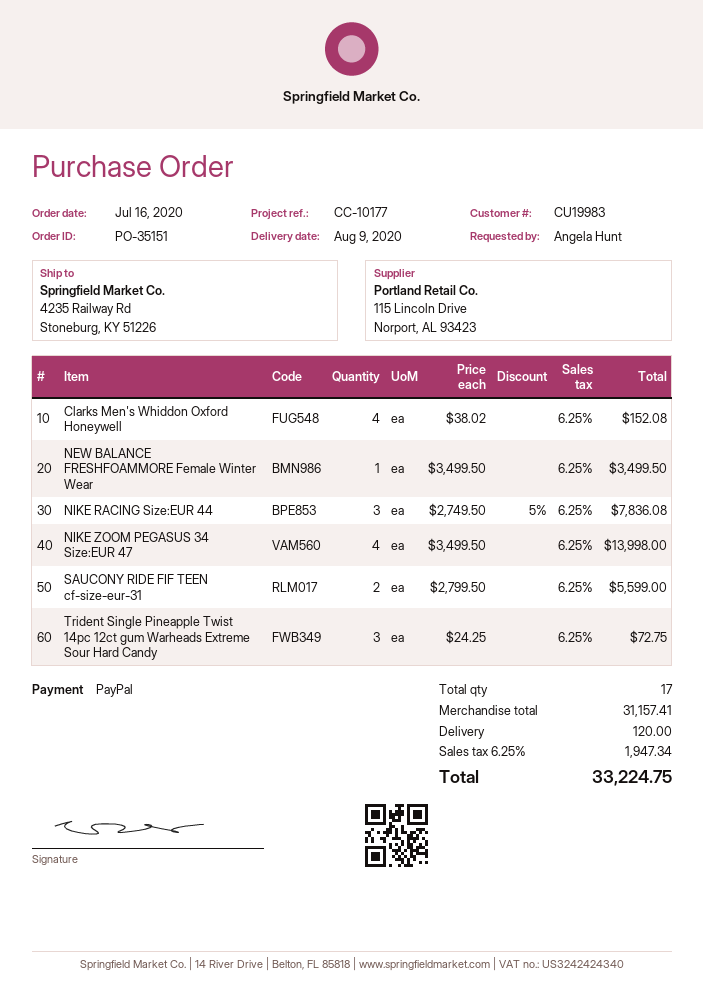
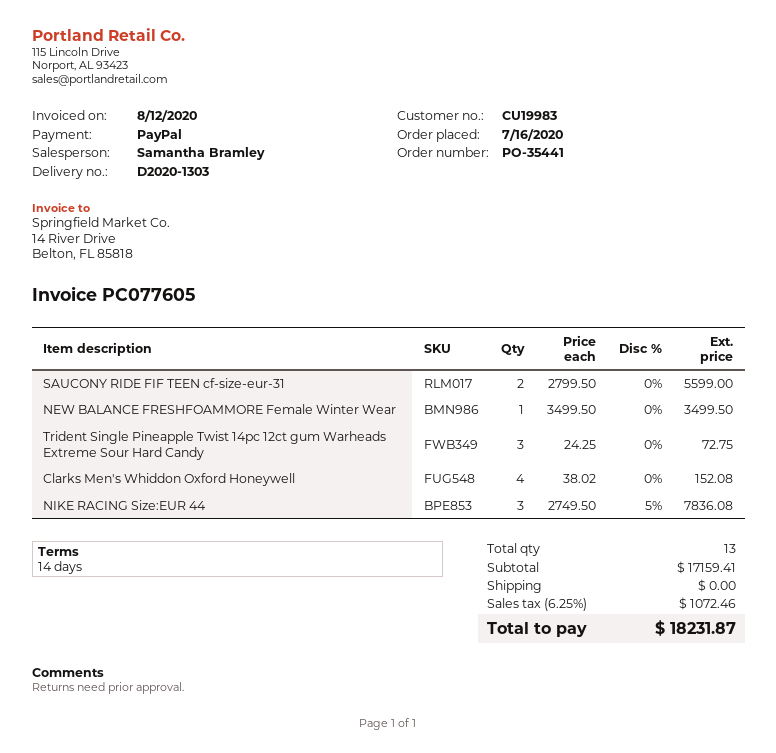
order number: PO-35151 -> PO-35441
NIKE ZOOM PEGASUS 34 Size:EUR 47: 4 x 3499.50 = 13998.00 -> none
total quantity: 17 -> 13
subtotal: 31157.41 -> 17159.41
shipping: 120.00 -> 0.00
tax: 6.25% = 1947.34 -> 6.25% = 1072.46
total: 33224.75 -> 18231.87

